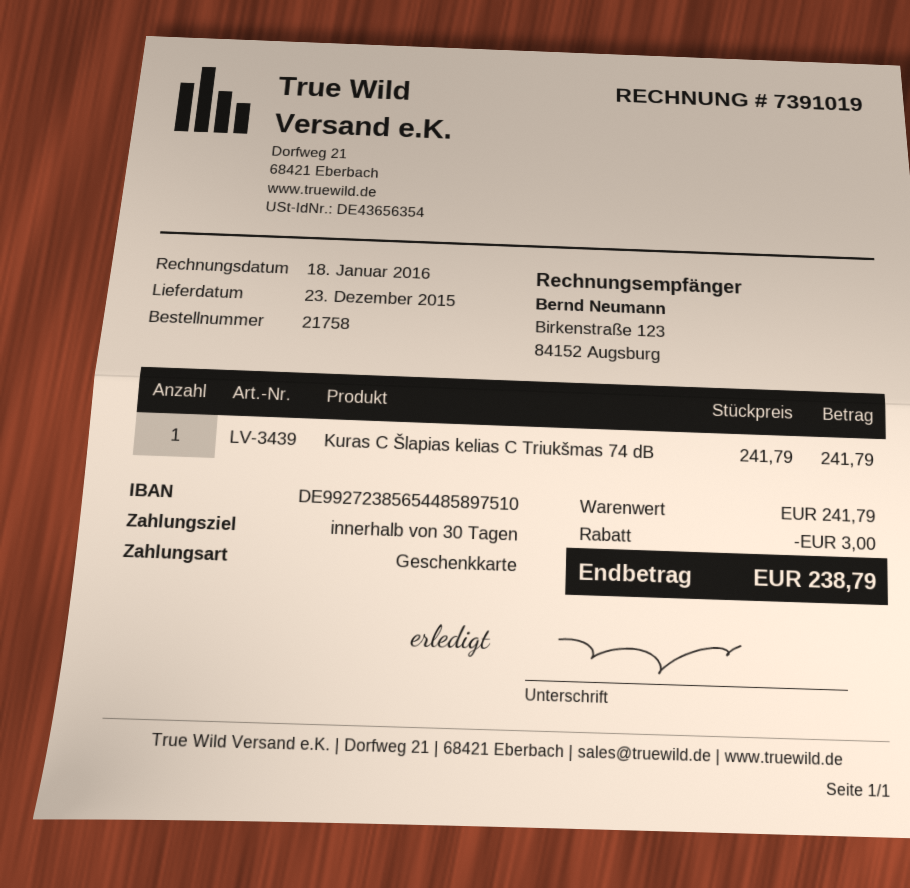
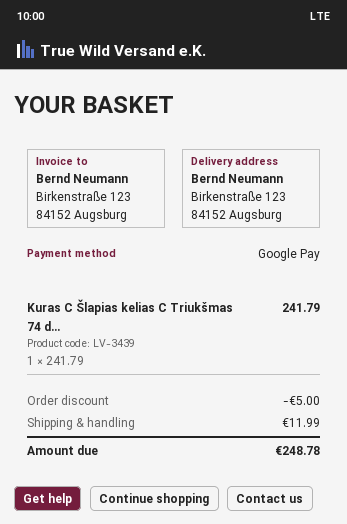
payment method: gift card -> Google Pay
discount: 3.00 -> 5.00
shipping: none -> 11.99
total: 238.79 -> 248.78

